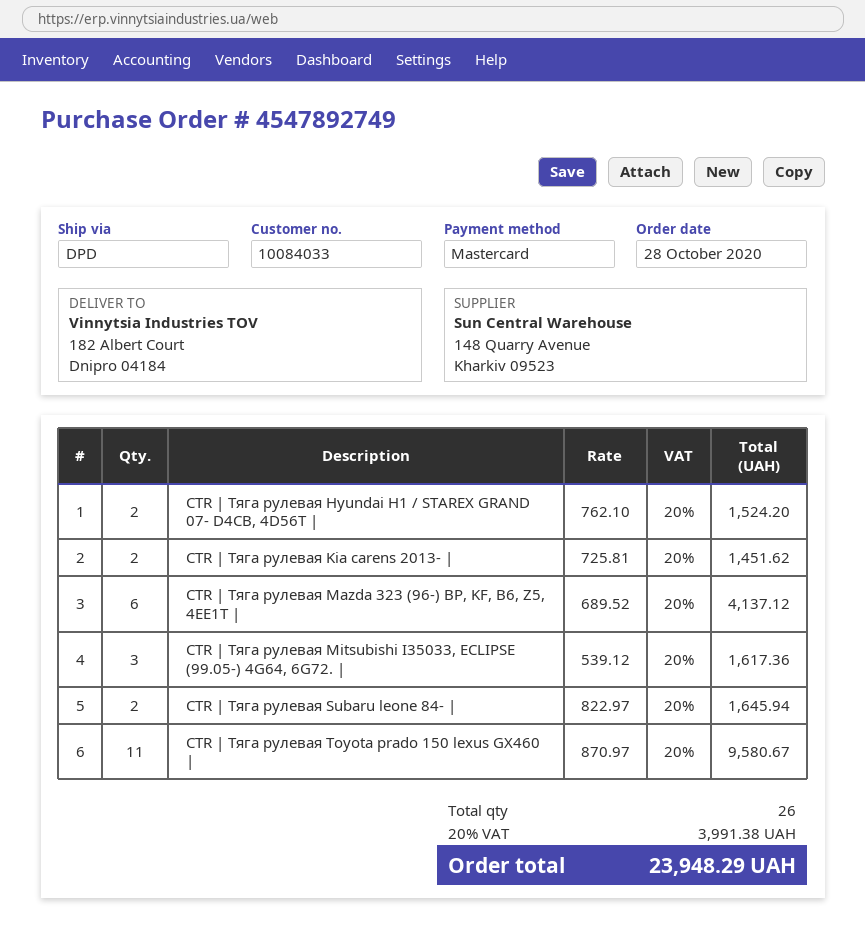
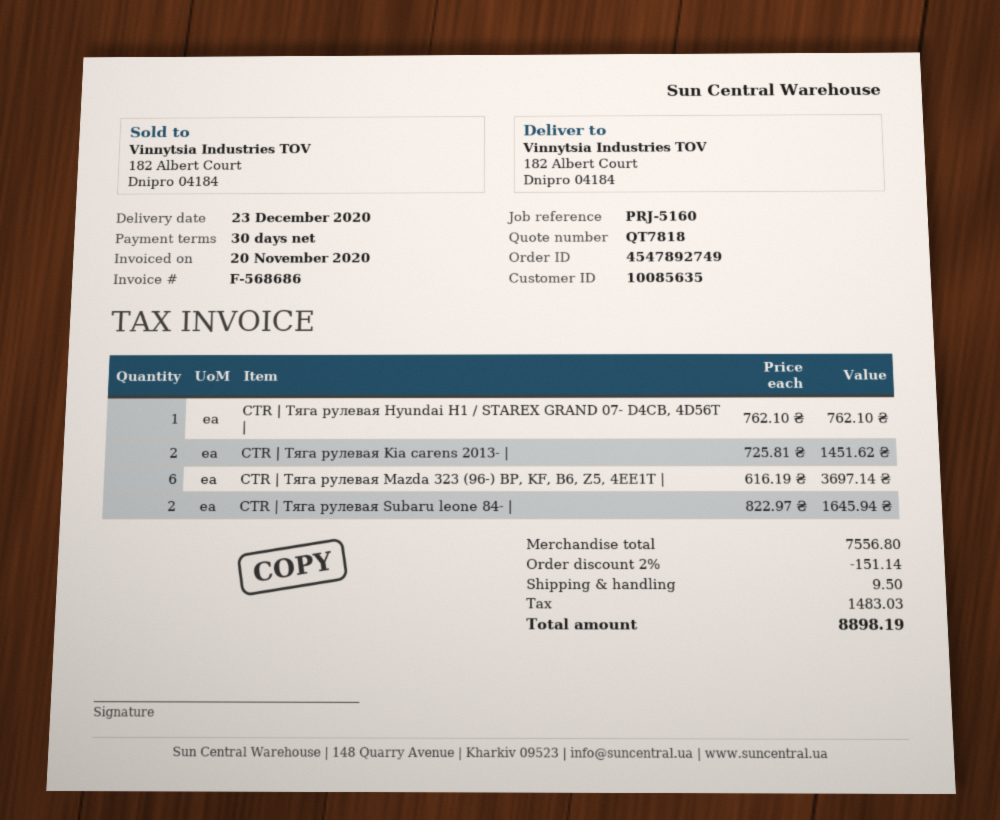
customer number: 10084033 -> 10085635
CTR | Тяга рулевая Hyundai H1 / STAREX GRAND 07- D4CB, 4D56T |: 2 x 762.10 = 1524.20 -> 1 x 762.10 = 762.10
CTR | Тяга рулевая Mazda 323 (96-) BP, KF, B6, Z5, 4EE1T |: 6 x 689.52 = 4137.12 -> 6 x 616.19 = 3697.14
CTR | Тяга рулевая Mitsubishi I35033, ECLIPSE (99.05-) 4G64, 6G72. |: 3 x 539.12 = 1617.36 -> none
CTR | Тяга рулевая Toyota prado 150 lexus GX460 |: 11 x 870.97 = 9580.67 -> none
discount: none -> 2% = 151.14
shipping: none -> 9.50
tax: 3991.38 -> 1483.03
total: 23948.29 -> 8898.19

